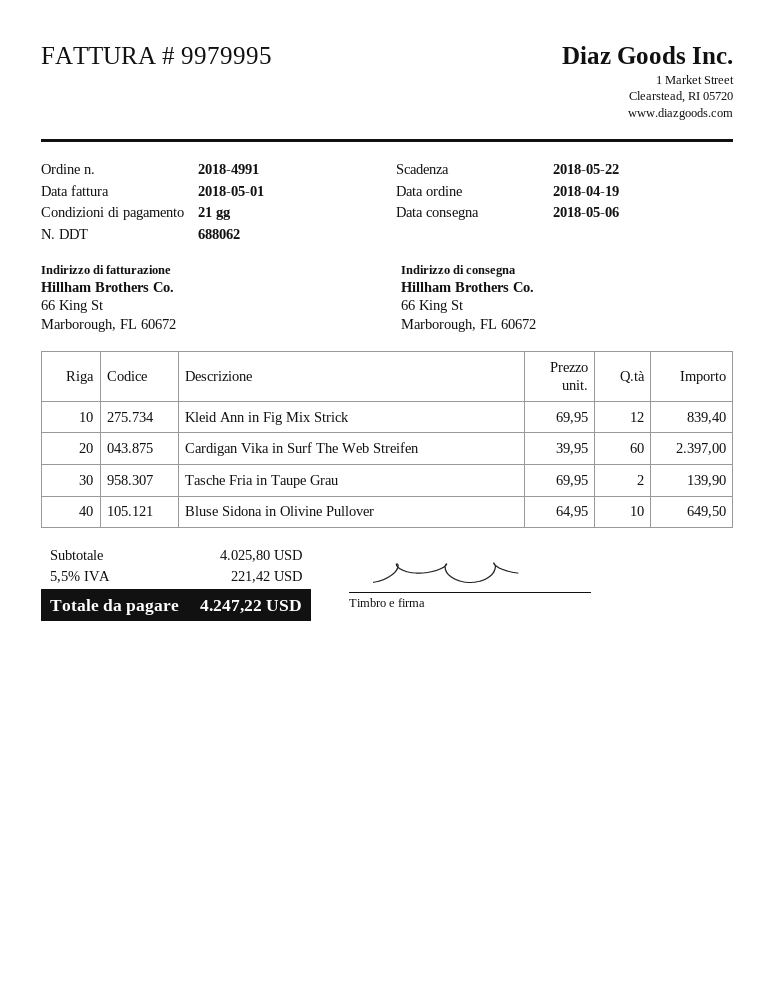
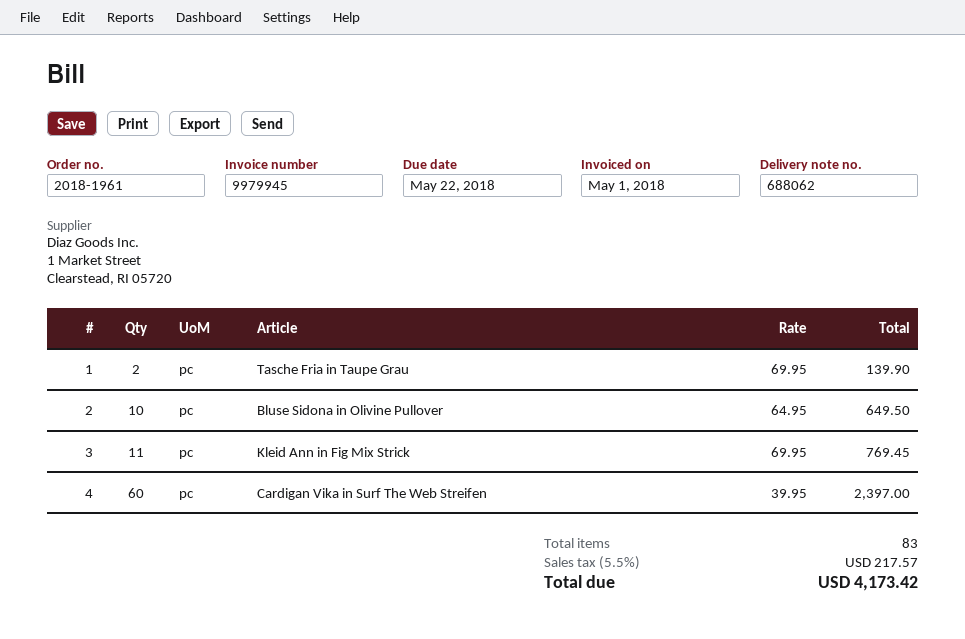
order number: 2018-4991 -> 2018-1961
invoice number: 9979995 -> 9979945
Kleid Ann in Fig Mix Strick: 12 x 69.95 = 839.40 -> 11 x 69.95 = 769.45
tax: 5.5% = 221.42 -> 5.5% = 217.57
total: 4247.22 -> 4173.42

